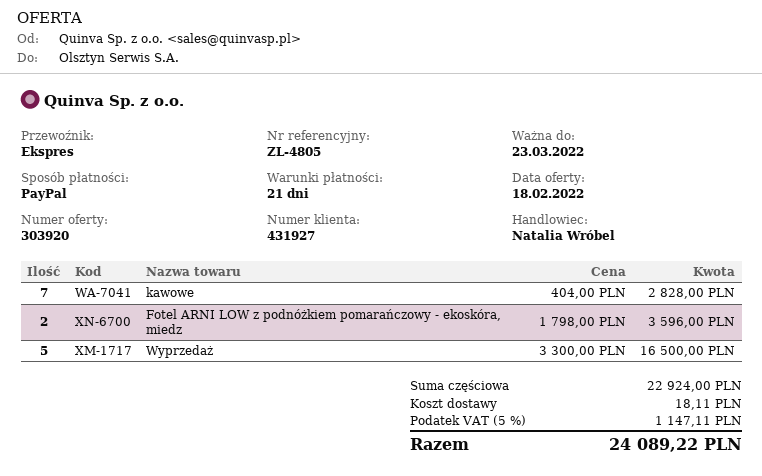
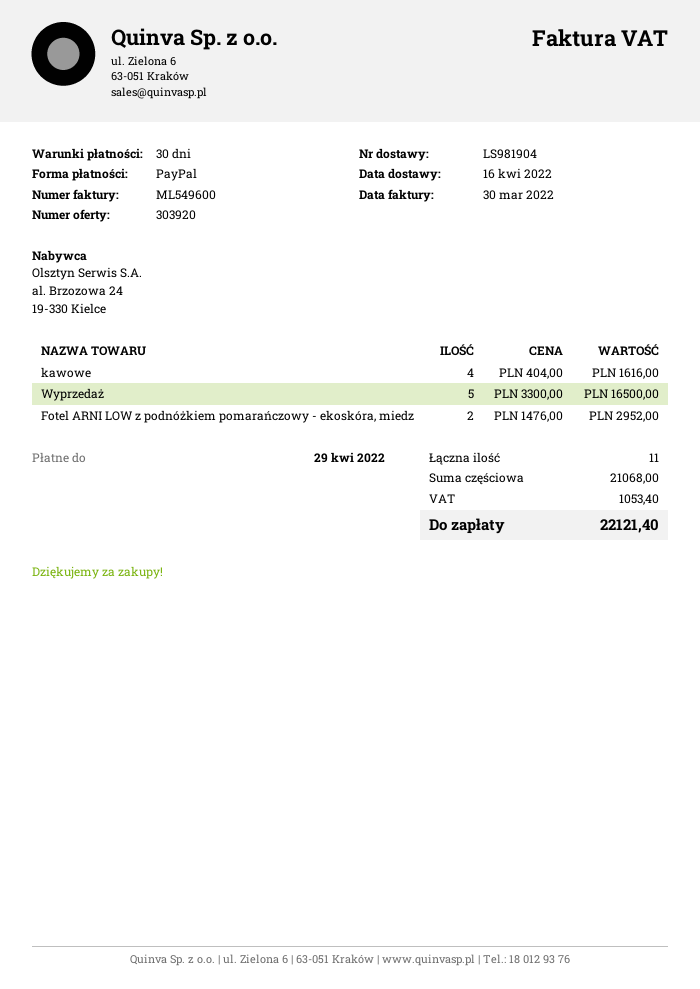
payment terms: 21 days -> 30 days
kawowe: 7 x 404.00 = 2828.00 -> 4 x 404.00 = 1616.00
Fotel ARNI LOW z podnóżkiem pomarańczowy - ekoskóra, miedz: 2 x 1798.00 = 3596.00 -> 2 x 1476.00 = 2952.00
subtotal: 22924.00 -> 21068.00
shipping: 18.11 -> none
tax: 1147.11 -> 1053.40
total: 24089.22 -> 22121.40

